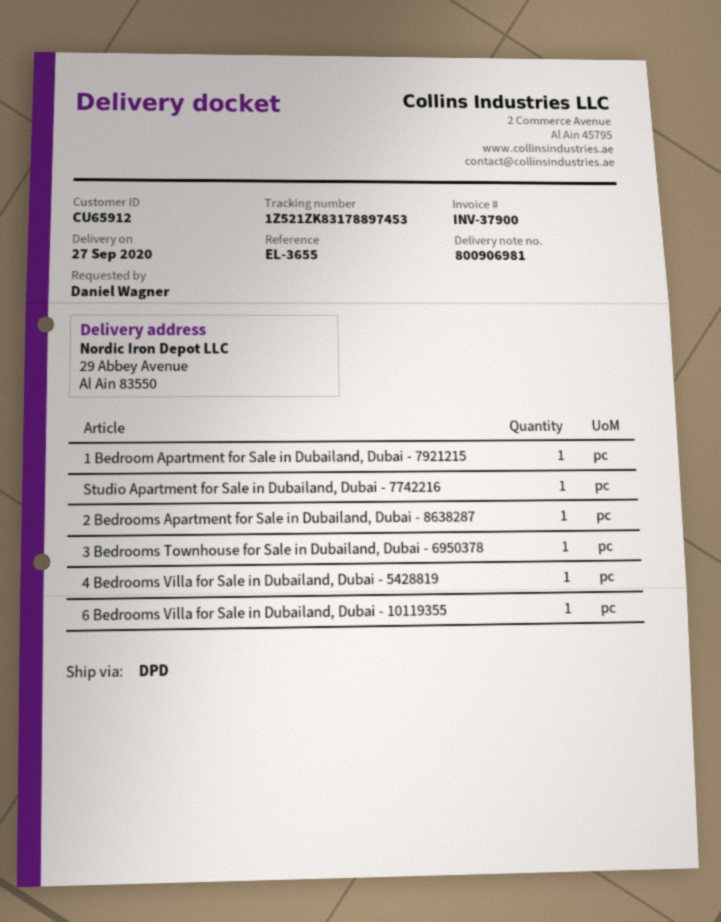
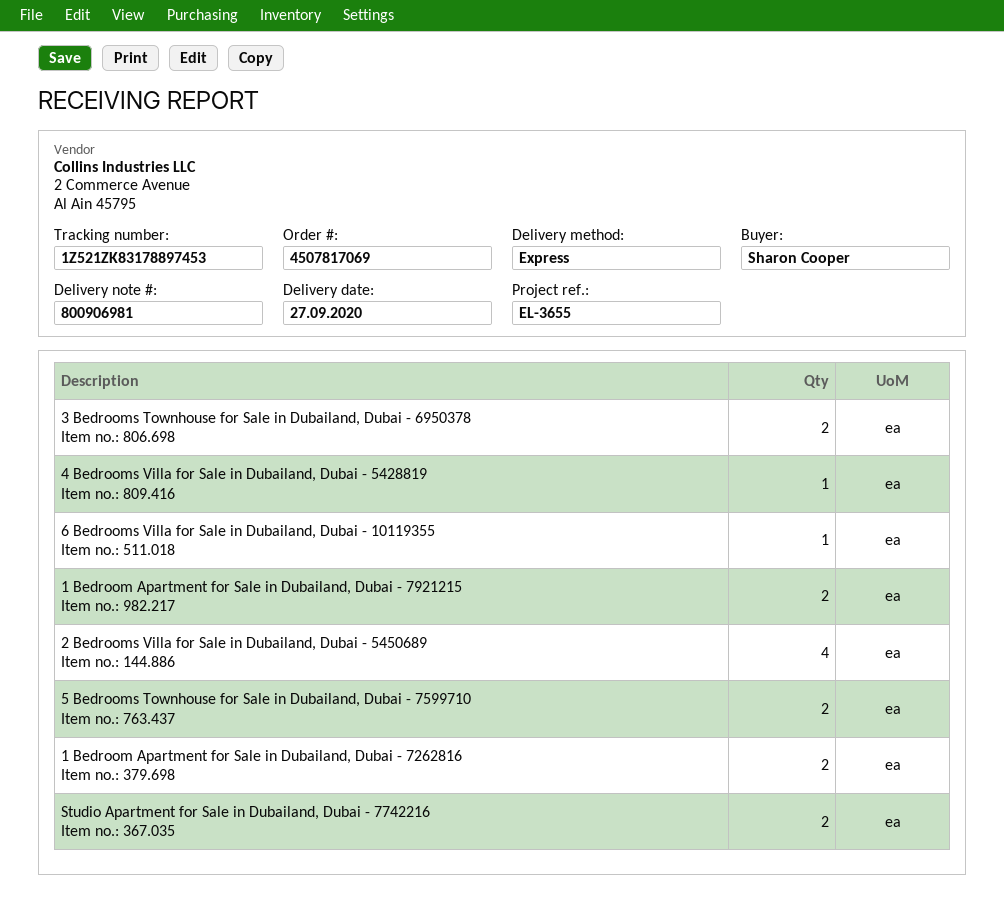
ordered by: Daniel Wagner -> Sharon Cooper
shipping method: DPD -> express
1 Bedroom Apartment for Sale in Dubailand, Dubai - 7921215: 1 -> 2
Studio Apartment for Sale in Dubailand, Dubai - 7742216: 1 -> 2
2 Bedrooms Apartment for Sale in Dubailand, Dubai - 8638287: 1 -> none
3 Bedrooms Townhouse for Sale in Dubailand, Dubai - 6950378: 1 -> 2
2 Bedrooms Villa for Sale in Dubailand, Dubai - 5450689: none -> 4
5 Bedrooms Townhouse for Sale in Dubailand, Dubai - 7599710: none -> 2
1 Bedroom Apartment for Sale in Dubailand, Dubai - 7262816: none -> 2

